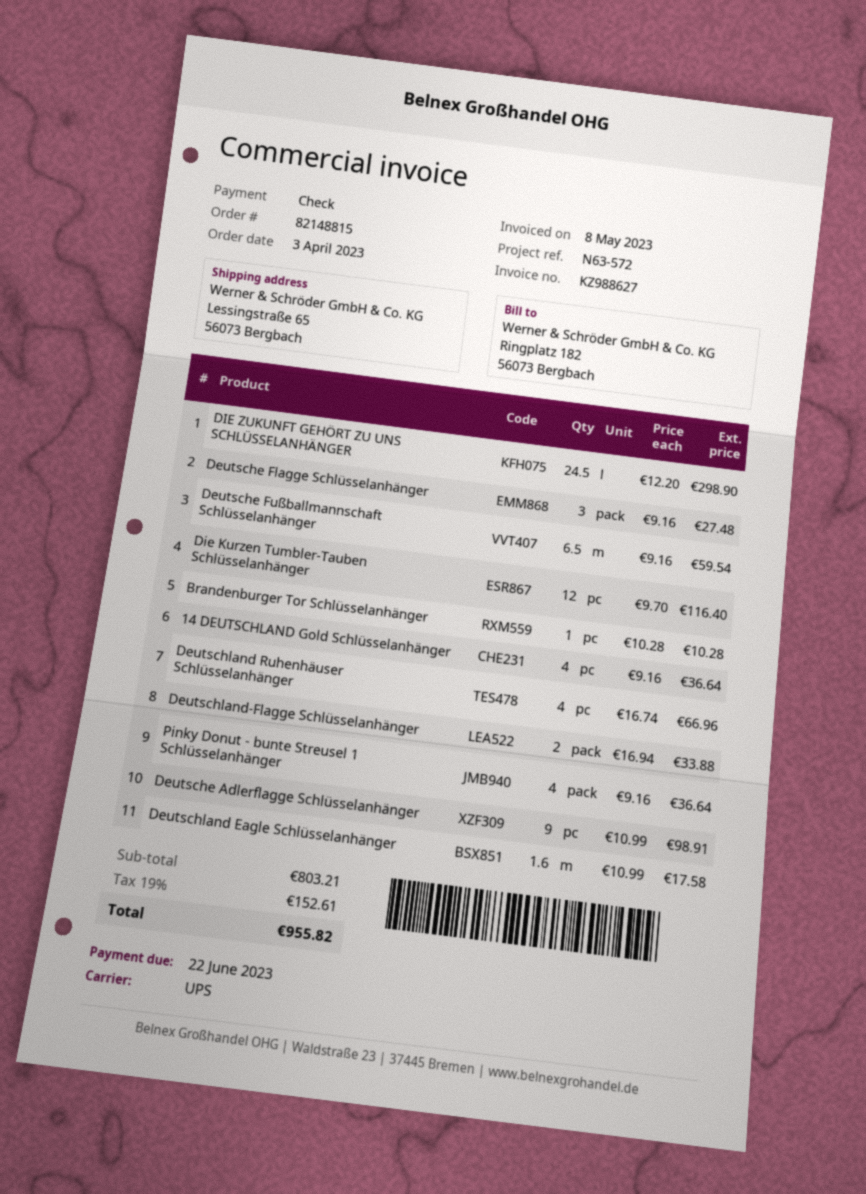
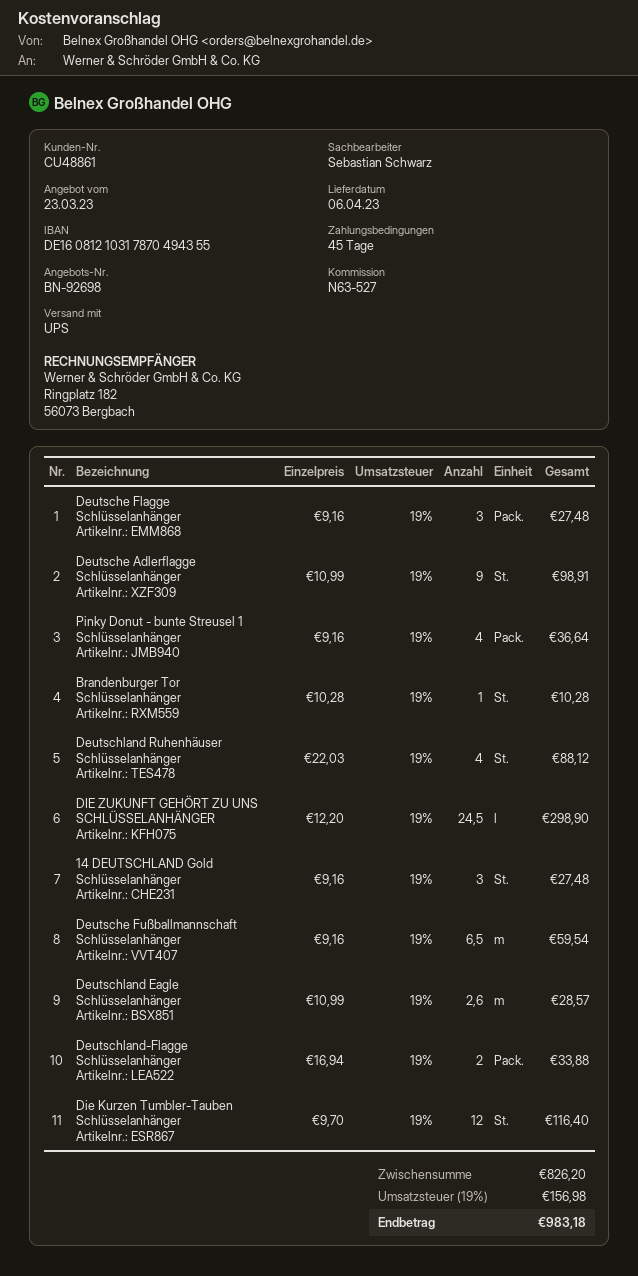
reference: N63-572 -> N63-527
14 DEUTSCHLAND Gold Schlüsselanhänger: 4 x 9.16 = 36.64 -> 3 x 9.16 = 27.48
Deutschland Ruhenhäuser Schlüsselanhänger: 4 x 16.74 = 66.96 -> 4 x 22.03 = 88.12
Deutschland Eagle Schlüsselanhänger: 1.6 x 10.99 = 17.58 -> 2.6 x 10.99 = 28.57
subtotal: 803.21 -> 826.20
tax: 19% = 152.61 -> 19% = 156.98
total: 955.82 -> 983.18

